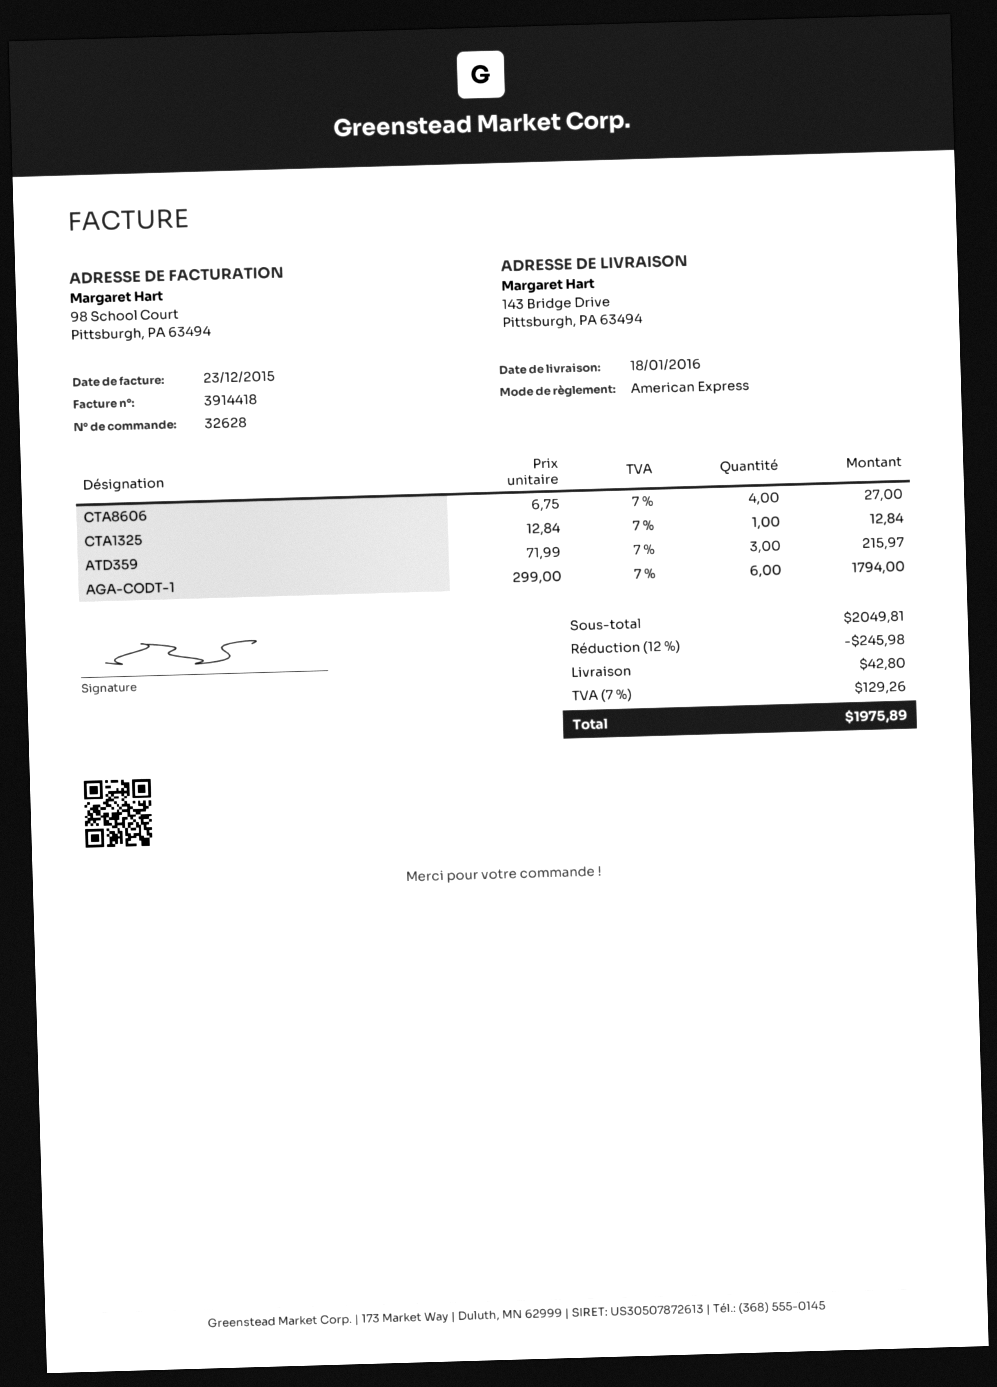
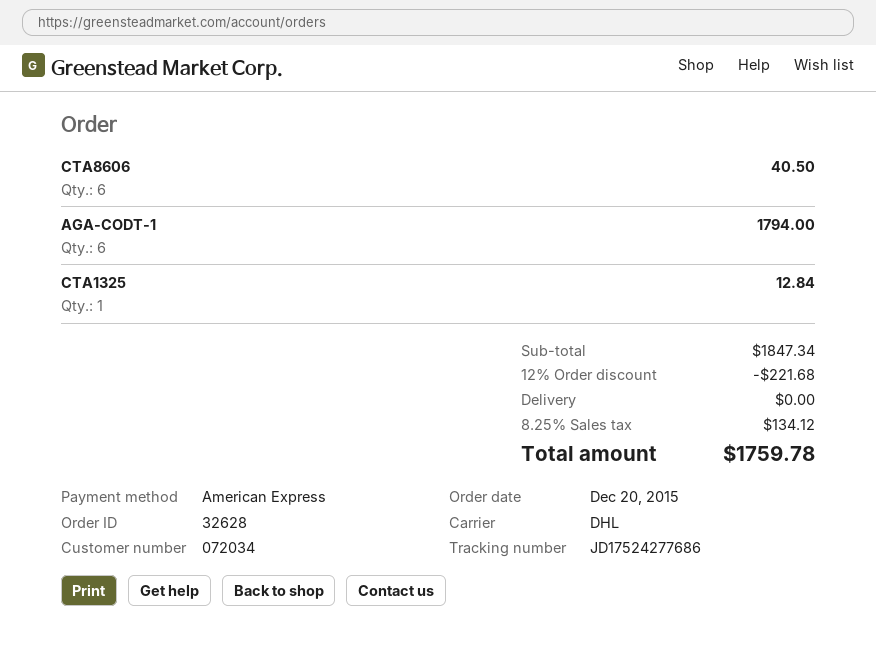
CTA8606: 4 for 27.00 -> 6 for 40.50
ATD359: 3 for 215.97 -> none
subtotal: 2049.81 -> 1847.34
discount: 12% = 245.98 -> 12% = 221.68
shipping: 42.80 -> 0.00
tax: 7% = 129.26 -> 8.25% = 134.12
total: 1975.89 -> 1759.78

